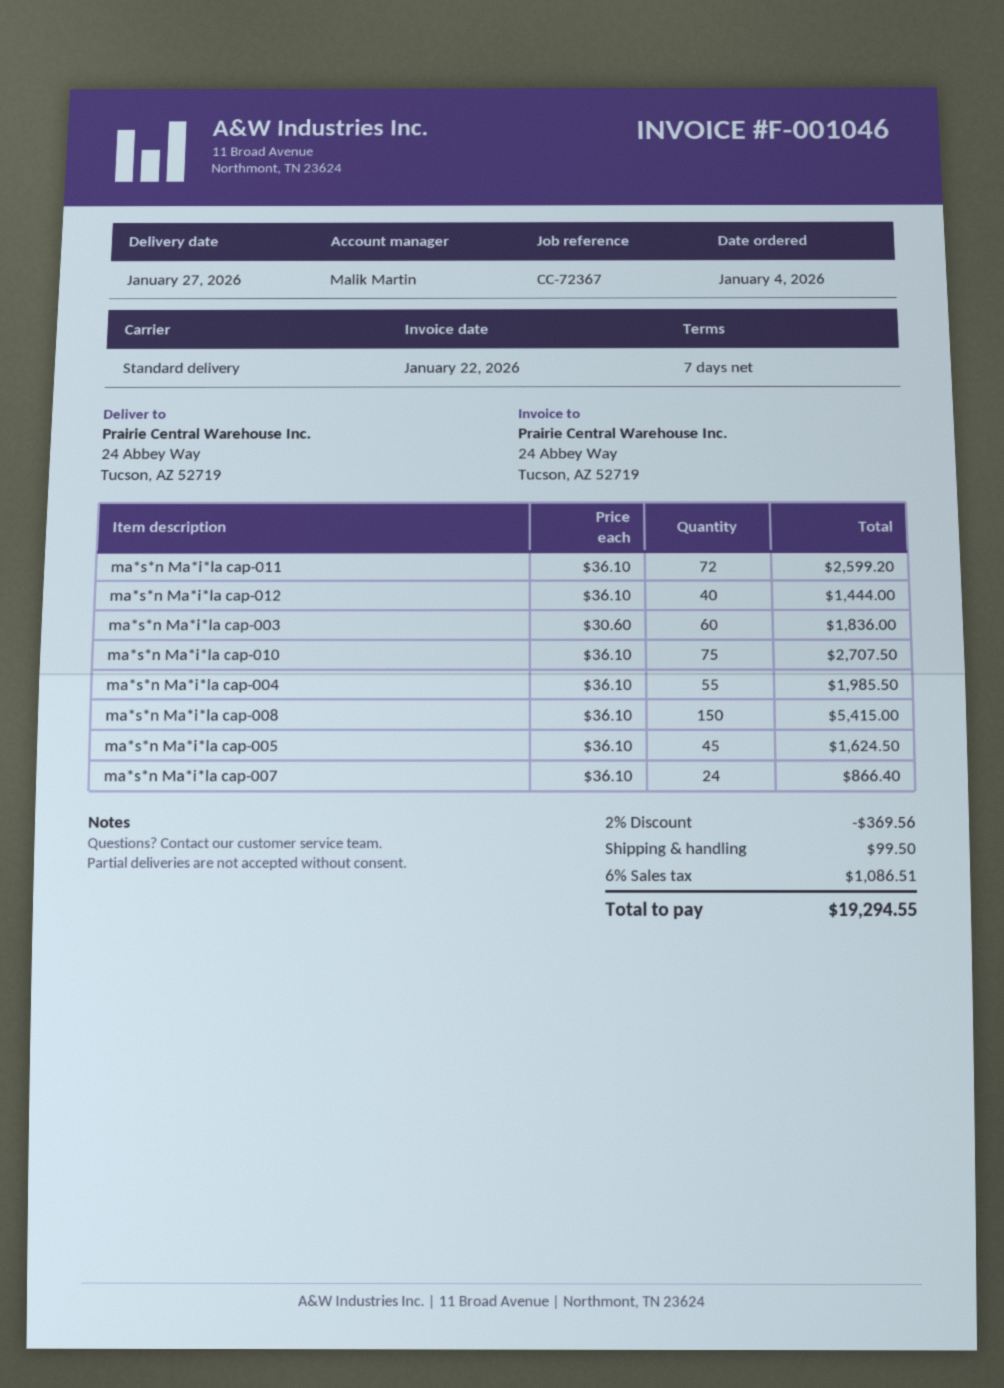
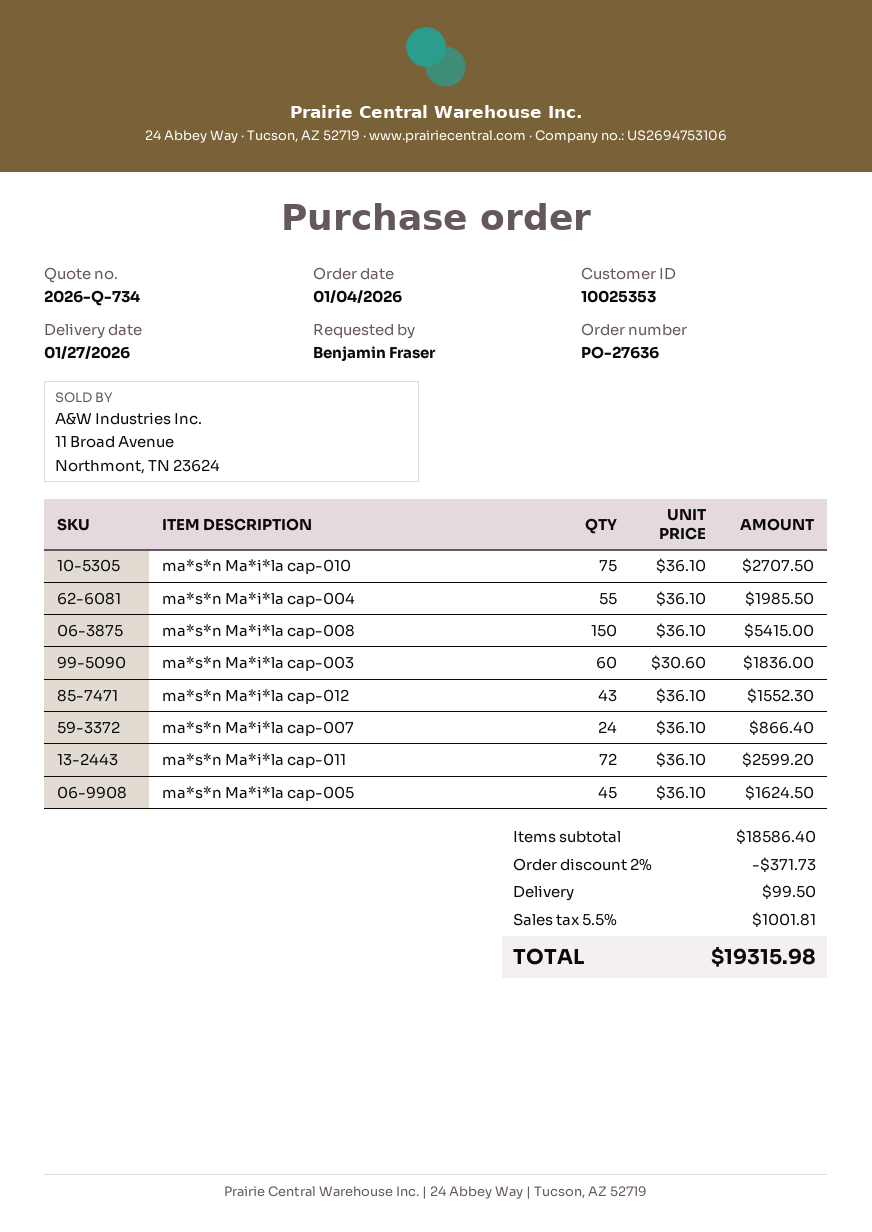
ma*s*n Ma*i*la cap-012: 40 x 36.10 = 1444.00 -> 43 x 36.10 = 1552.30
discount: 2% = 369.56 -> 2% = 371.73
tax: 6% = 1086.51 -> 5.5% = 1001.81
total: 19294.55 -> 19315.98

